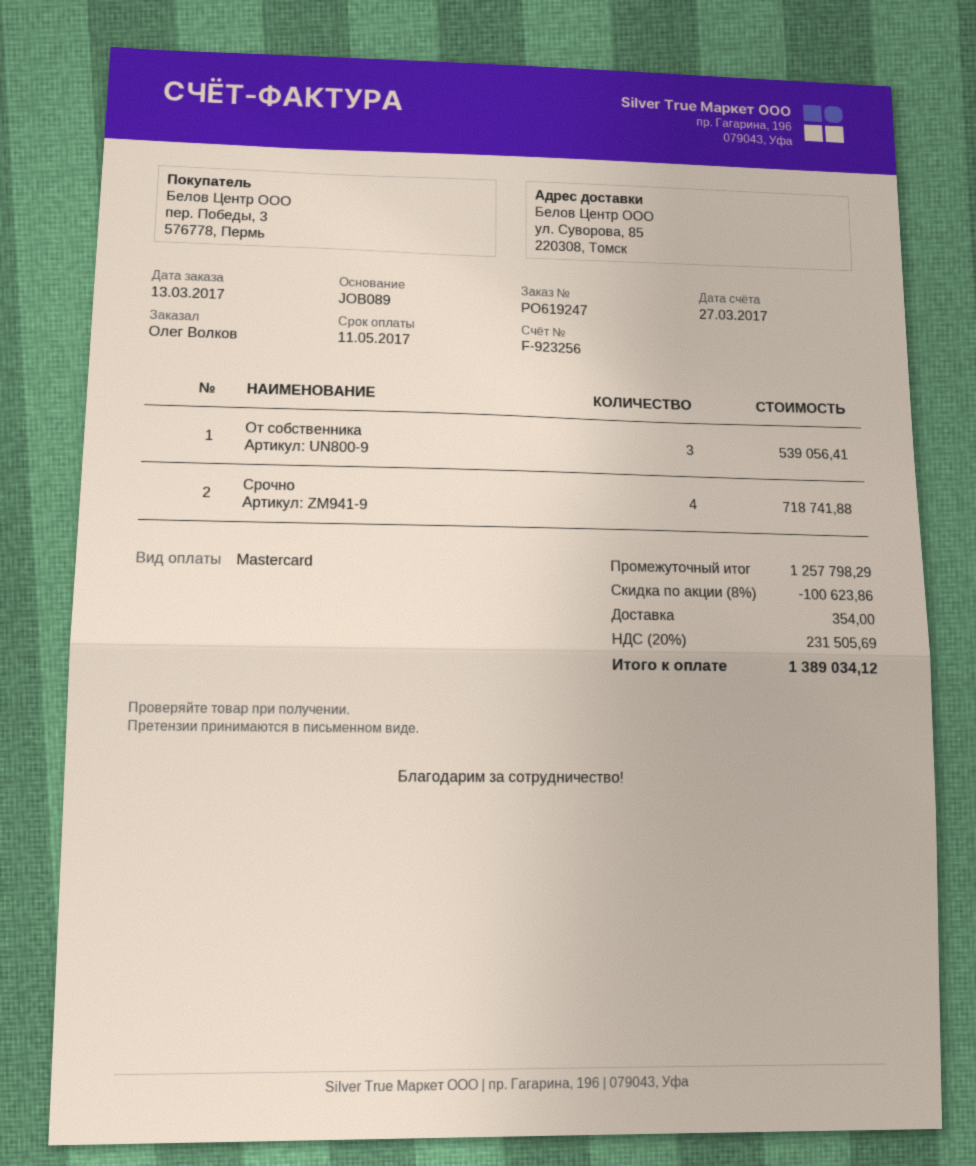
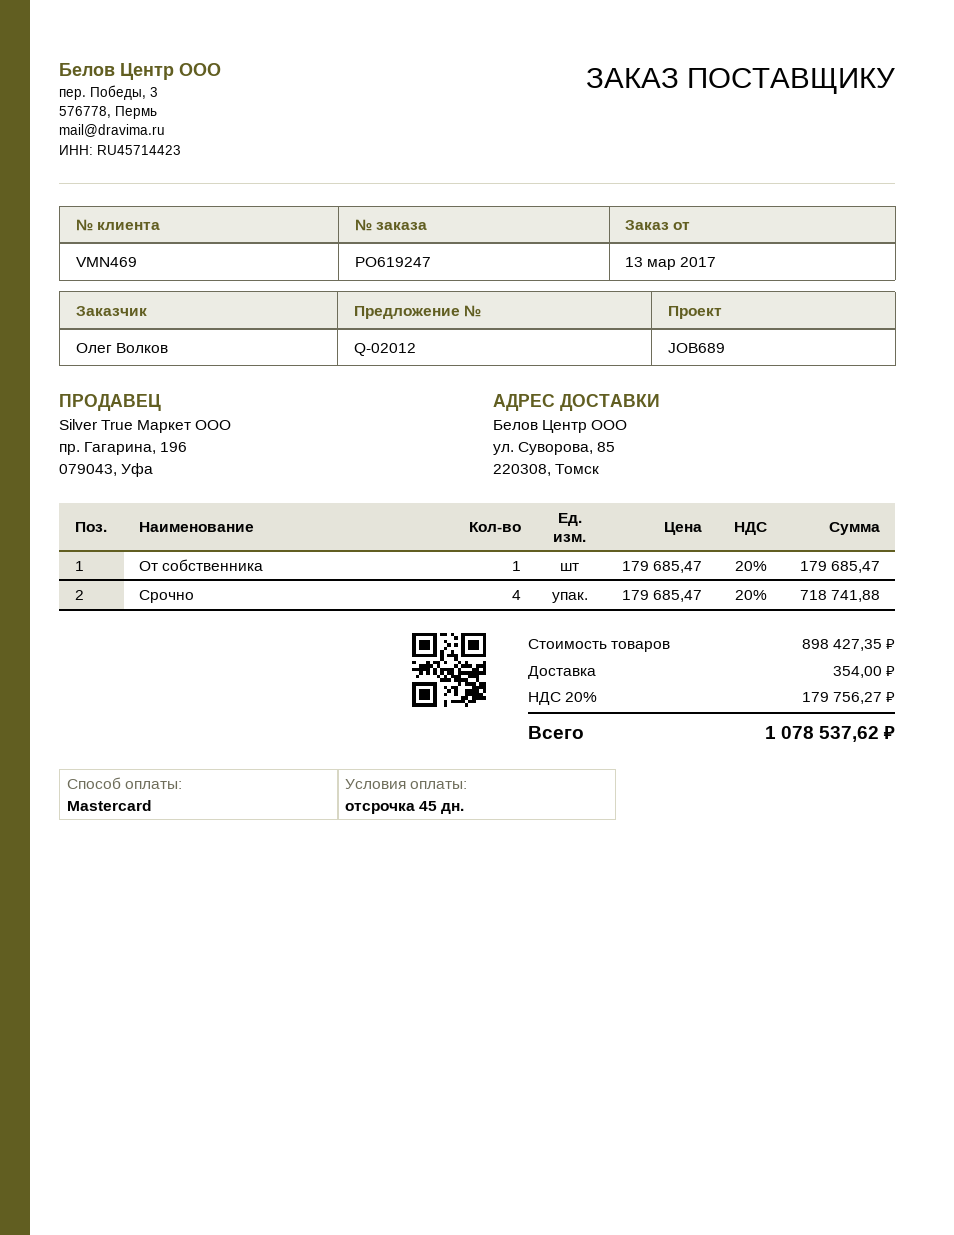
reference: JOB089 -> JOB689
От собственника: 3 for 539056.41 -> 1 for 179685.47
subtotal: 1257798.29 -> 898427.35
discount: 8% = 100623.86 -> none
tax: 20% = 231505.69 -> 20% = 179756.27
total: 1389034.12 -> 1078537.62

